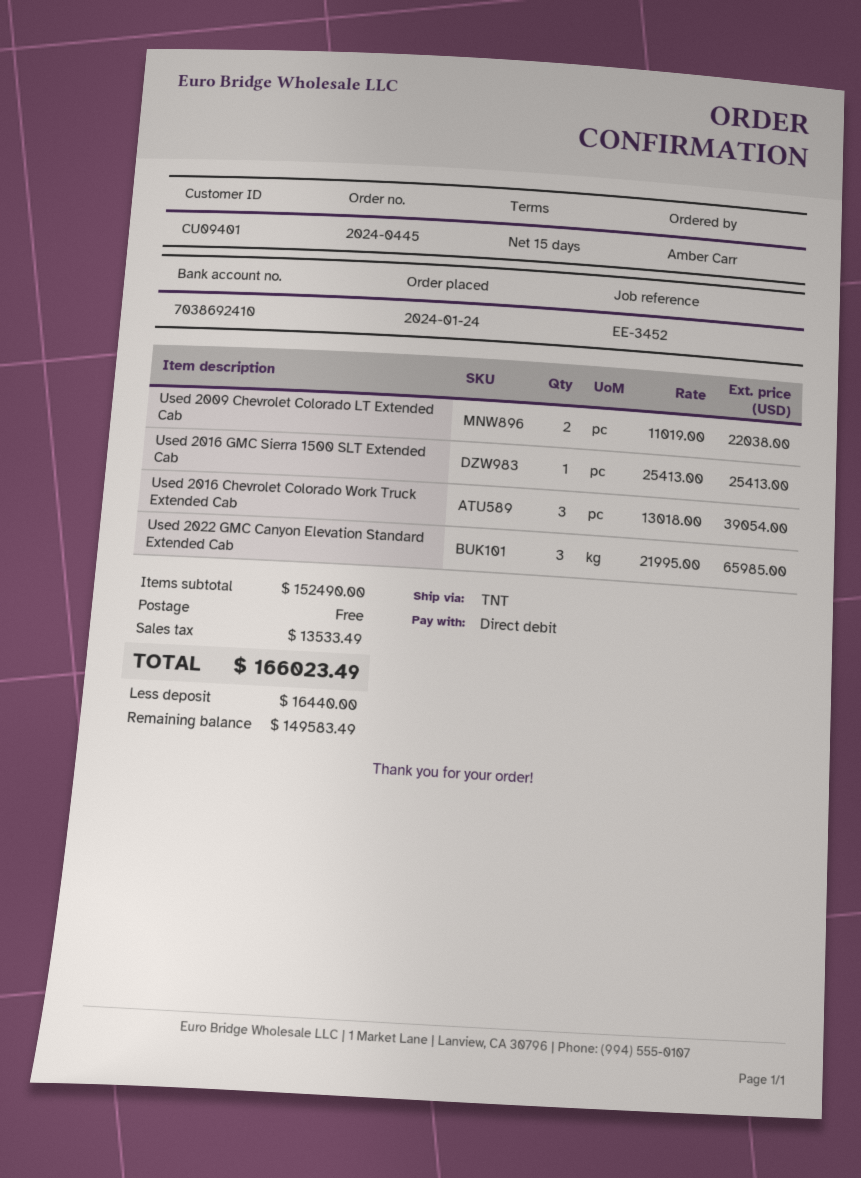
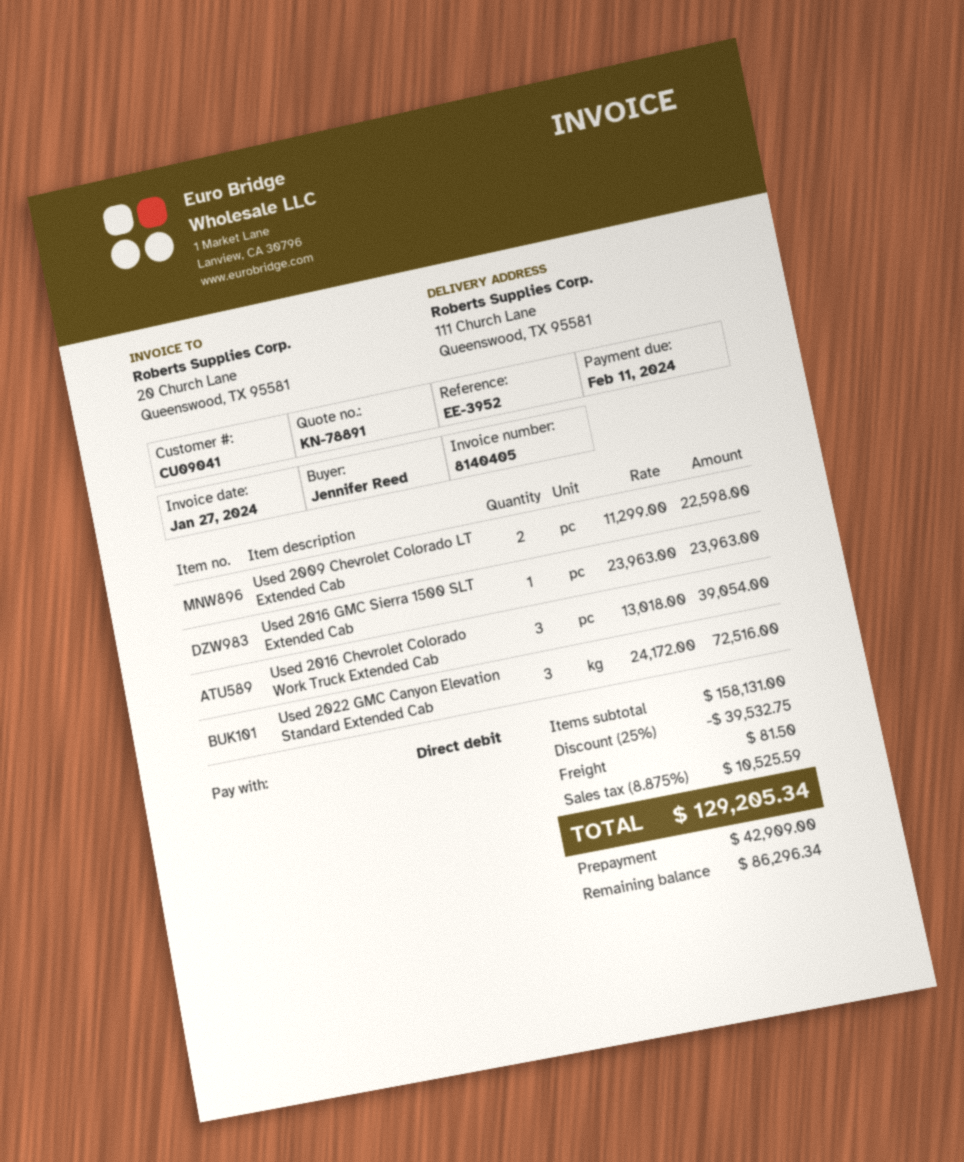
customer number: CU09401 -> CU09041
reference: EE-3452 -> EE-3952
ordered by: Amber Carr -> Jennifer Reed
Used 2009 Chevrolet Colorado LT Extended Cab: 2 x 11019.00 = 22038.00 -> 2 x 11299.00 = 22598.00
Used 2016 GMC Sierra 1500 SLT Extended Cab: 1 x 25413.00 = 25413.00 -> 1 x 23963.00 = 23963.00
Used 2022 GMC Canyon Elevation Standard Extended Cab: 3 x 21995.00 = 65985.00 -> 3 x 24172.00 = 72516.00
subtotal: 152490.00 -> 158131.00
discount: none -> 25% = 39532.75
shipping: 0.00 -> 81.50
tax: 13533.49 -> 10525.59
total: 166023.49 -> 129205.34
deposit: 16440.00 -> 42909.00
balance: 149583.49 -> 86296.34

